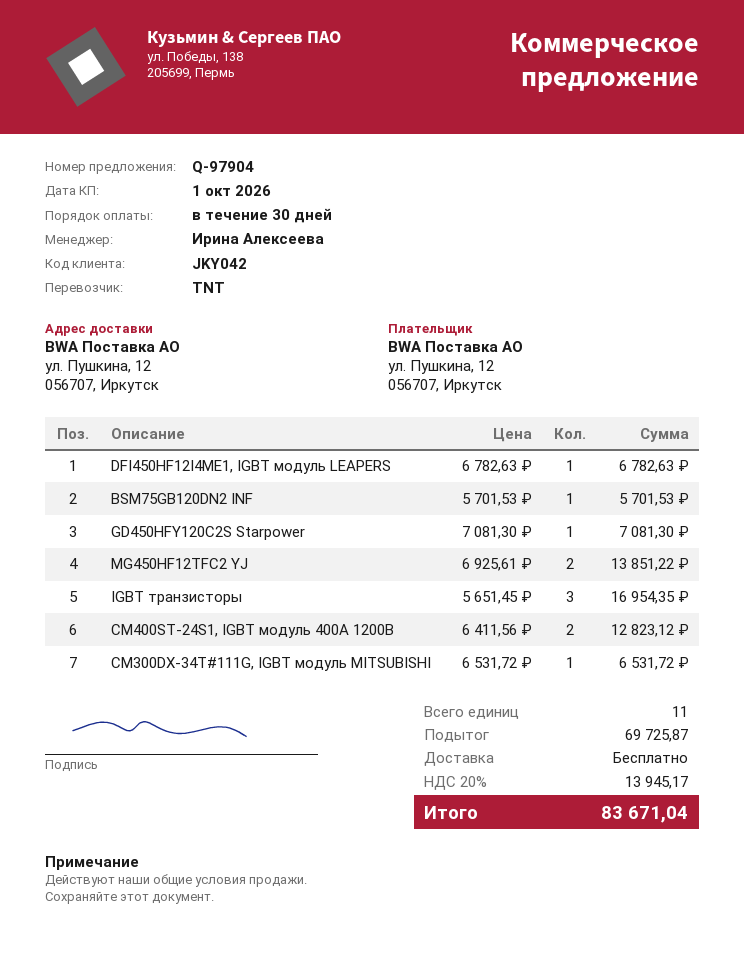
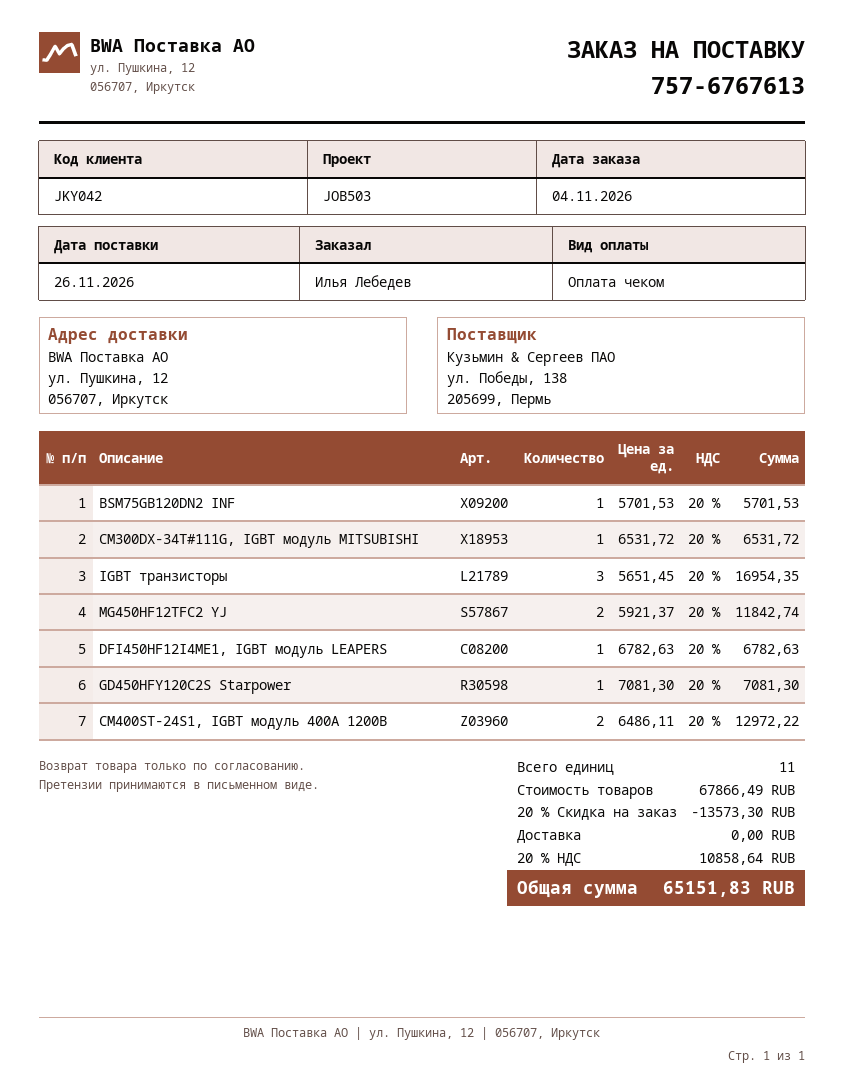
MG450HF12TFC2 YJ: 2 x 6925.61 = 13851.22 -> 2 x 5921.37 = 11842.74
CM400ST-24S1, IGBT модуль 400А 1200В: 2 x 6411.56 = 12823.12 -> 2 x 6486.11 = 12972.22
subtotal: 69725.87 -> 67866.49
discount: none -> 20% = 13573.30
tax: 20% = 13945.17 -> 20% = 10858.64
total: 83671.04 -> 65151.83

